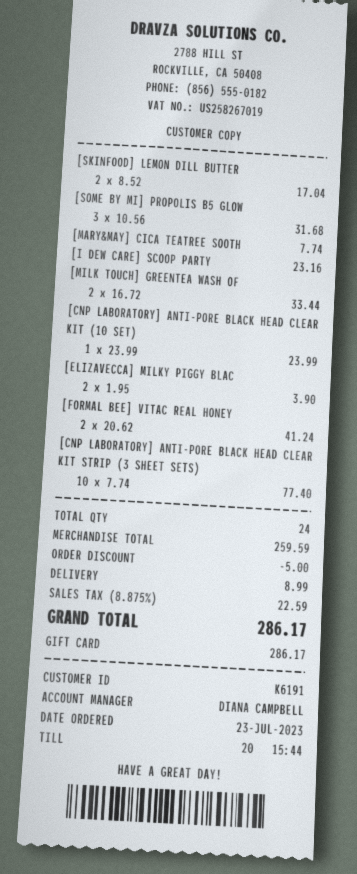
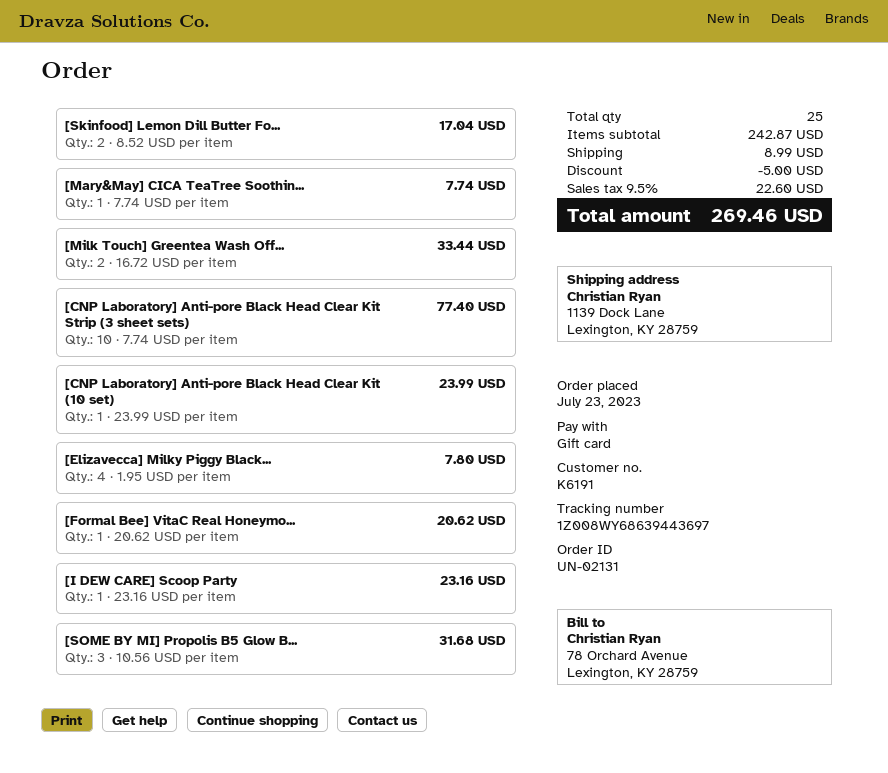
[ELIZAVECCA] MILKY PIGGY BLAC: 2 x 1.95 = 3.90 -> 4 x 1.95 = 7.80
[FORMAL BEE] VITAC REAL HONEY: 2 x 20.62 = 41.24 -> 1 x 20.62 = 20.62
total quantity: 24 -> 25
subtotal: 259.59 -> 242.87
tax: 8.875% = 22.59 -> 9.5% = 22.60
total: 286.17 -> 269.46

